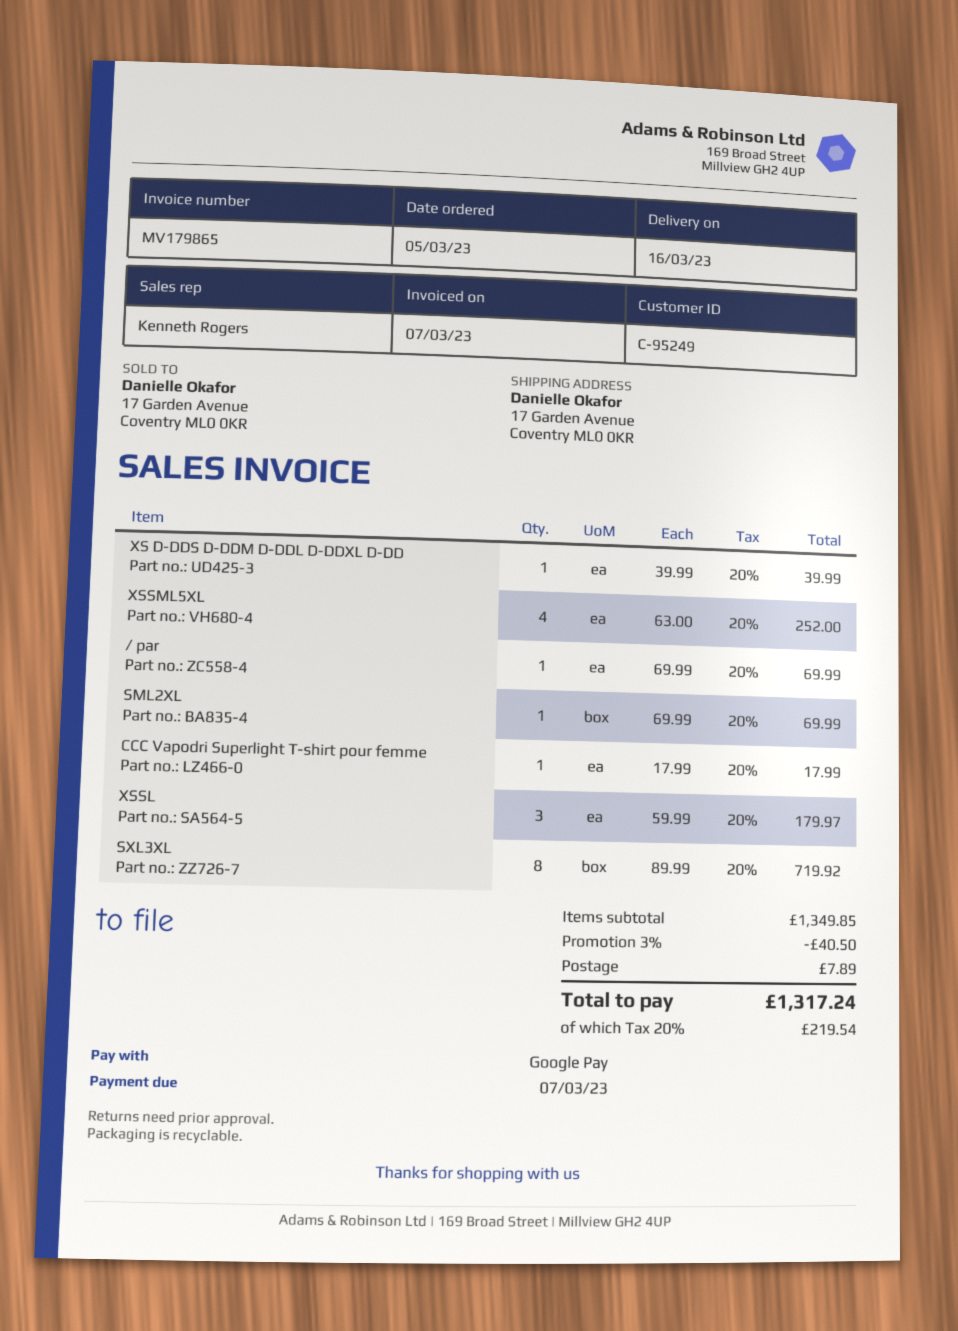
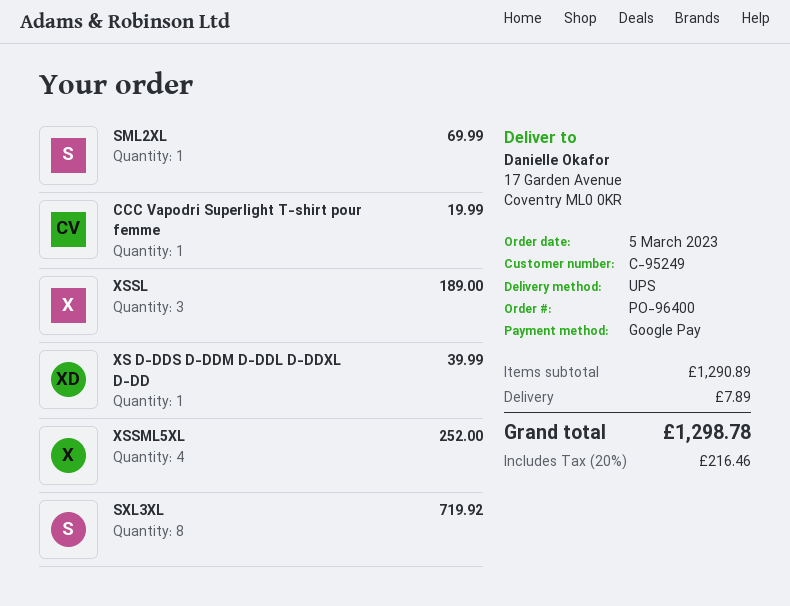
/ par: 1 for 69.99 -> none
CCC Vapodri Superlight T-shirt pour femme: 1 for 17.99 -> 1 for 19.99
XSSL: 3 for 179.97 -> 3 for 189.00
subtotal: 1349.85 -> 1290.89
discount: 3% = 40.50 -> none
tax: 20% = 219.54 -> 20% = 216.46
total: 1317.24 -> 1298.78

